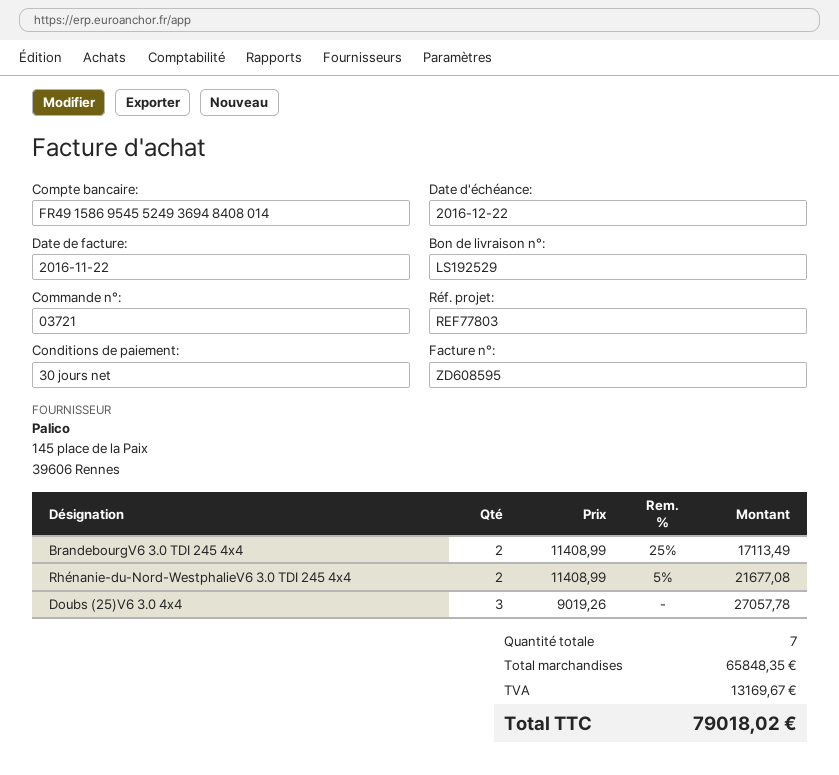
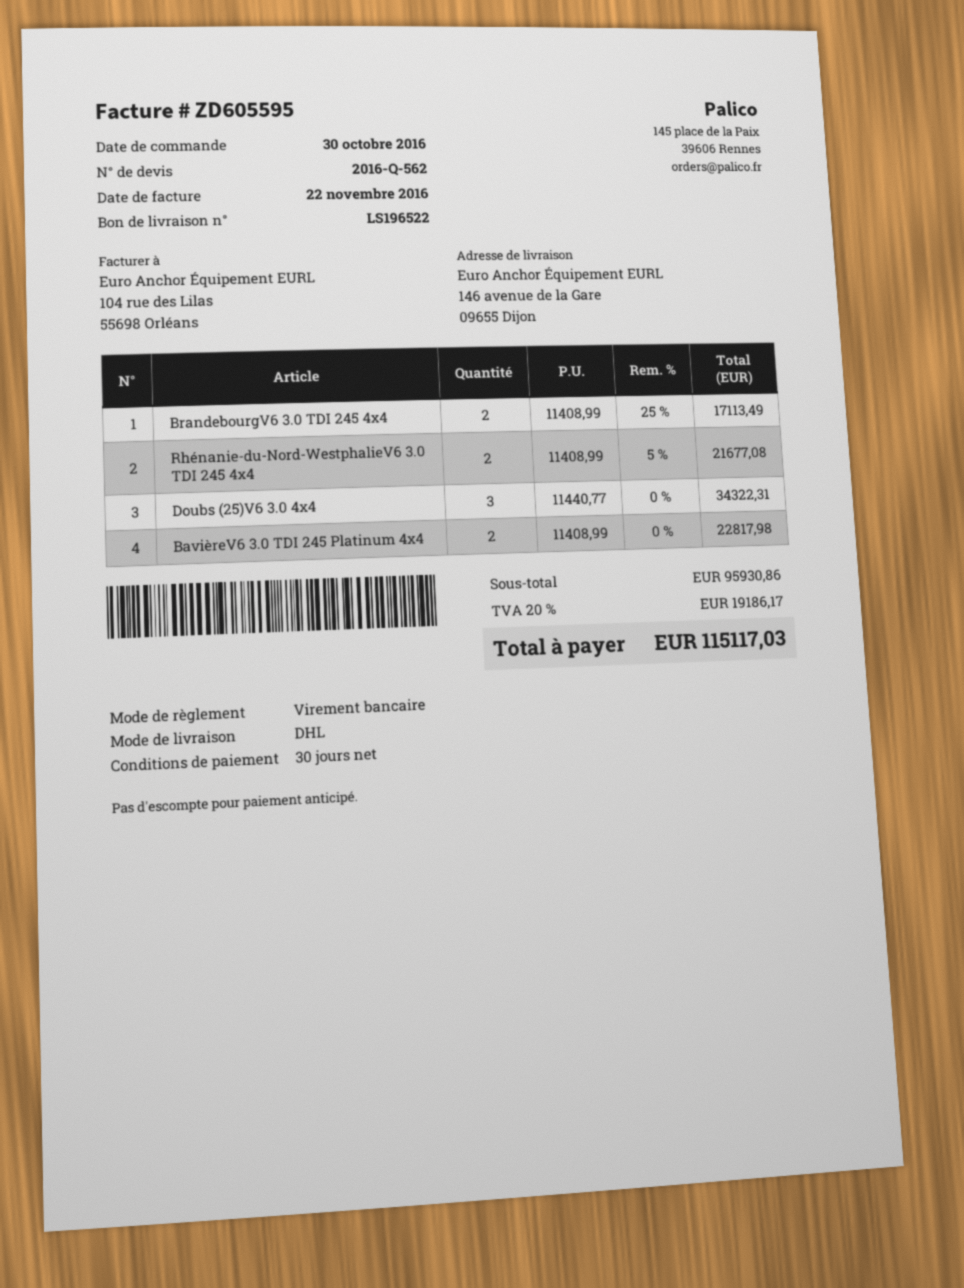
delivery note number: LS192529 -> LS196522
invoice number: ZD608595 -> ZD605595
Doubs (25)V6 3.0 4x4: 3 x 9019.26 = 27057.78 -> 3 x 11440.77 = 34322.31
BavièreV6 3.0 TDI 245 Platinum 4x4: none -> 2 x 11408.99 = 22817.98
subtotal: 65848.35 -> 95930.86
tax: 13169.67 -> 19186.17
total: 79018.02 -> 115117.03

